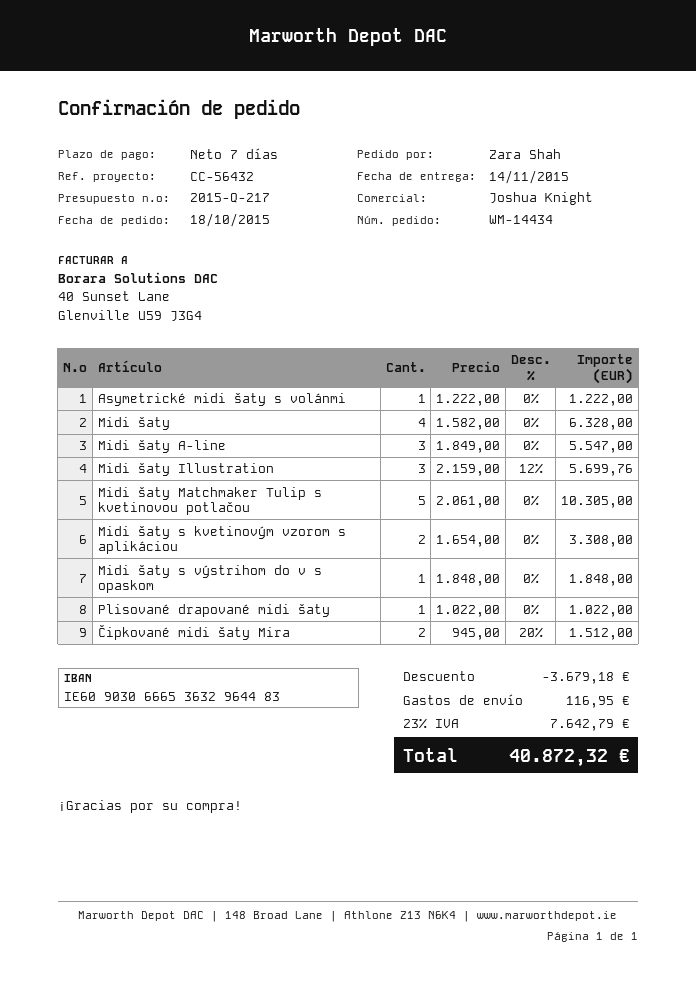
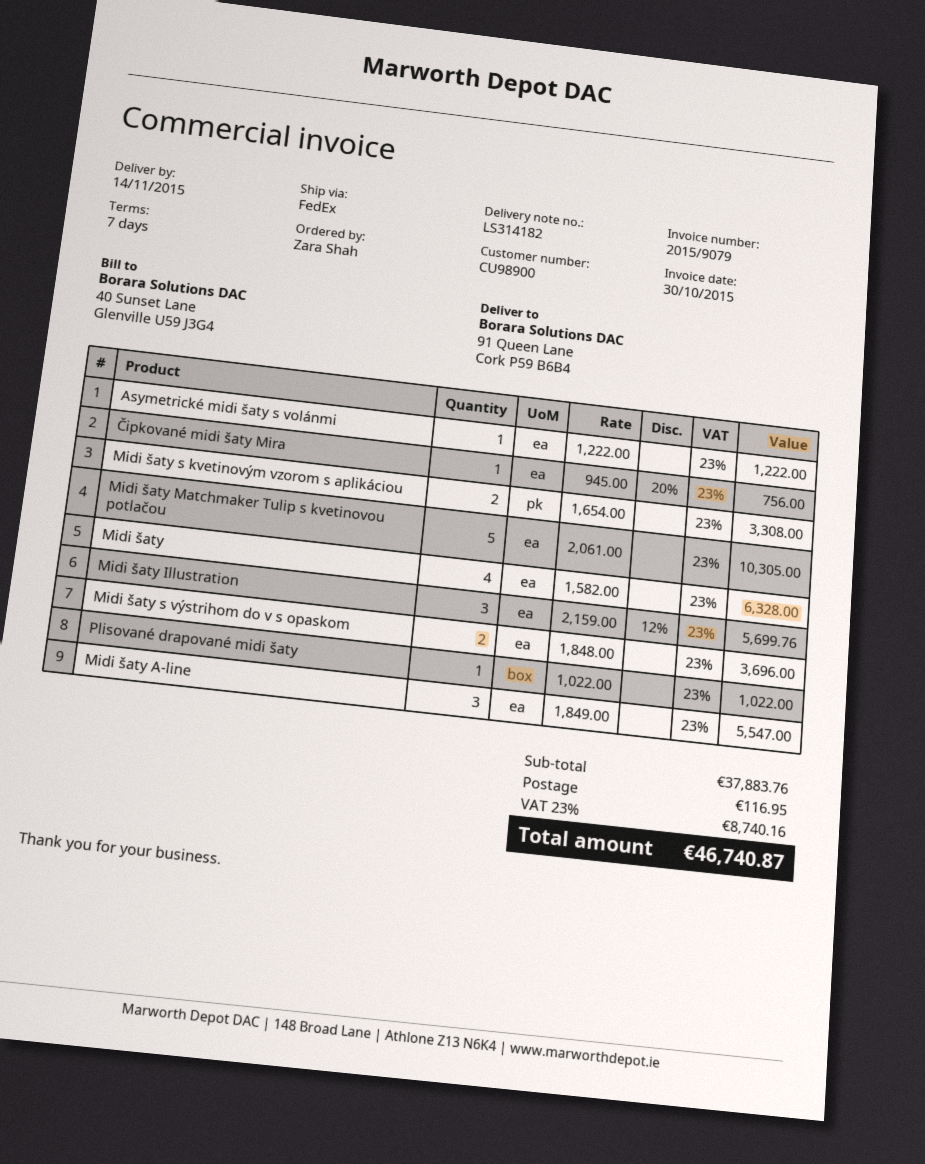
Midi šaty s výstrihom do v s opaskom: 1 x 1848.00 = 1848.00 -> 2 x 1848.00 = 3696.00
Čipkované midi šaty Mira: 2 x 945.00 - 20% = 1512.00 -> 1 x 945.00 - 20% = 756.00
discount: 3679.18 -> none
tax: 23% = 7642.79 -> 23% = 8740.16
total: 40872.32 -> 46740.87

